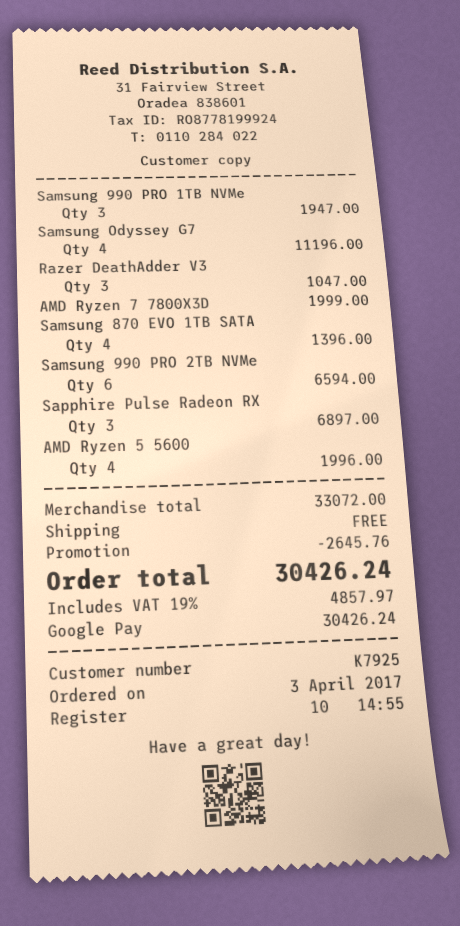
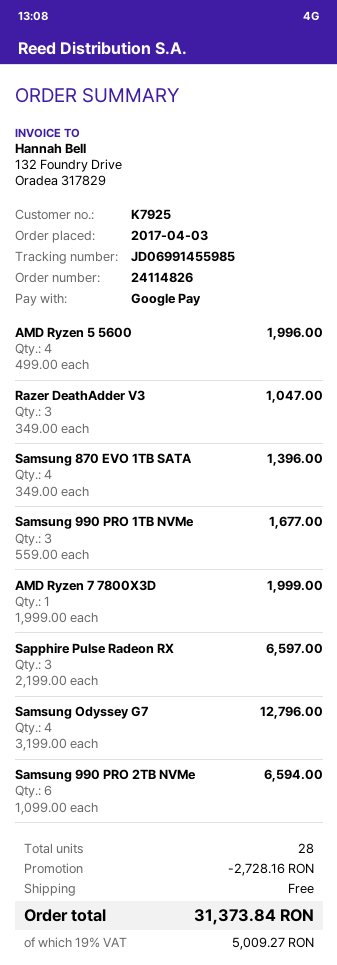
Samsung 990 PRO 1TB NVMe: 3 for 1947.00 -> 3 for 1677.00
Samsung Odyssey G7: 4 for 11196.00 -> 4 for 12796.00
Sapphire Pulse Radeon RX: 3 for 6897.00 -> 3 for 6597.00
discount: 2645.76 -> 2728.16
tax: 19% = 4857.97 -> 19% = 5009.27
total: 30426.24 -> 31373.84

